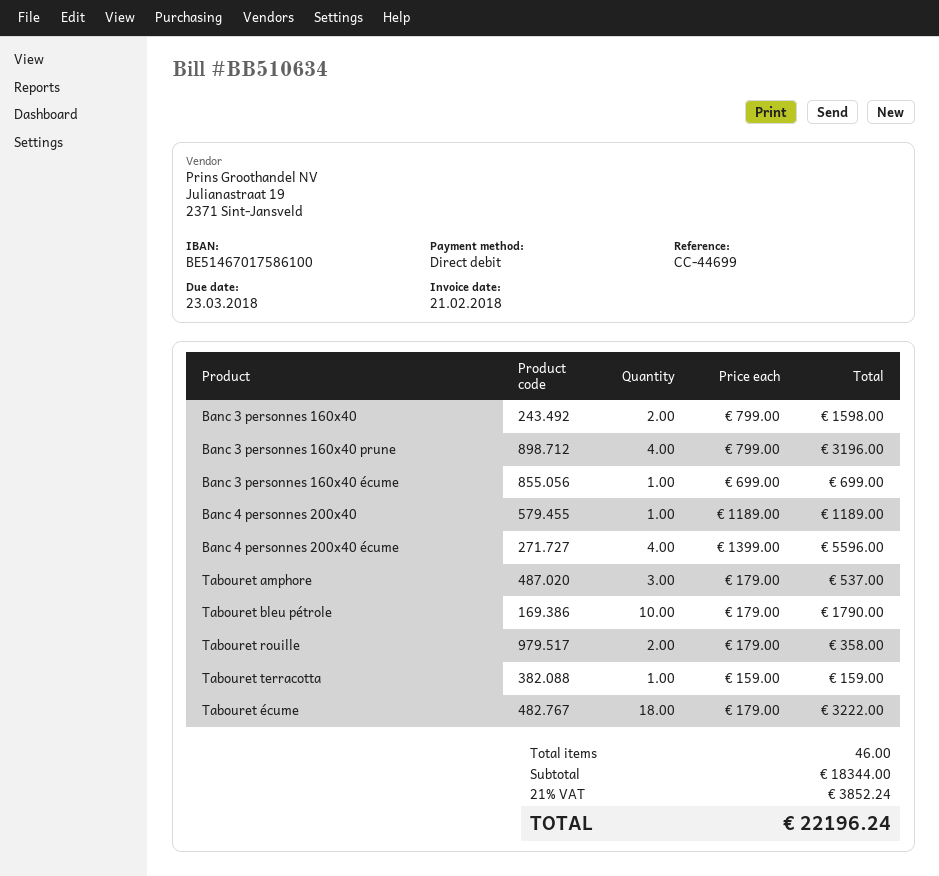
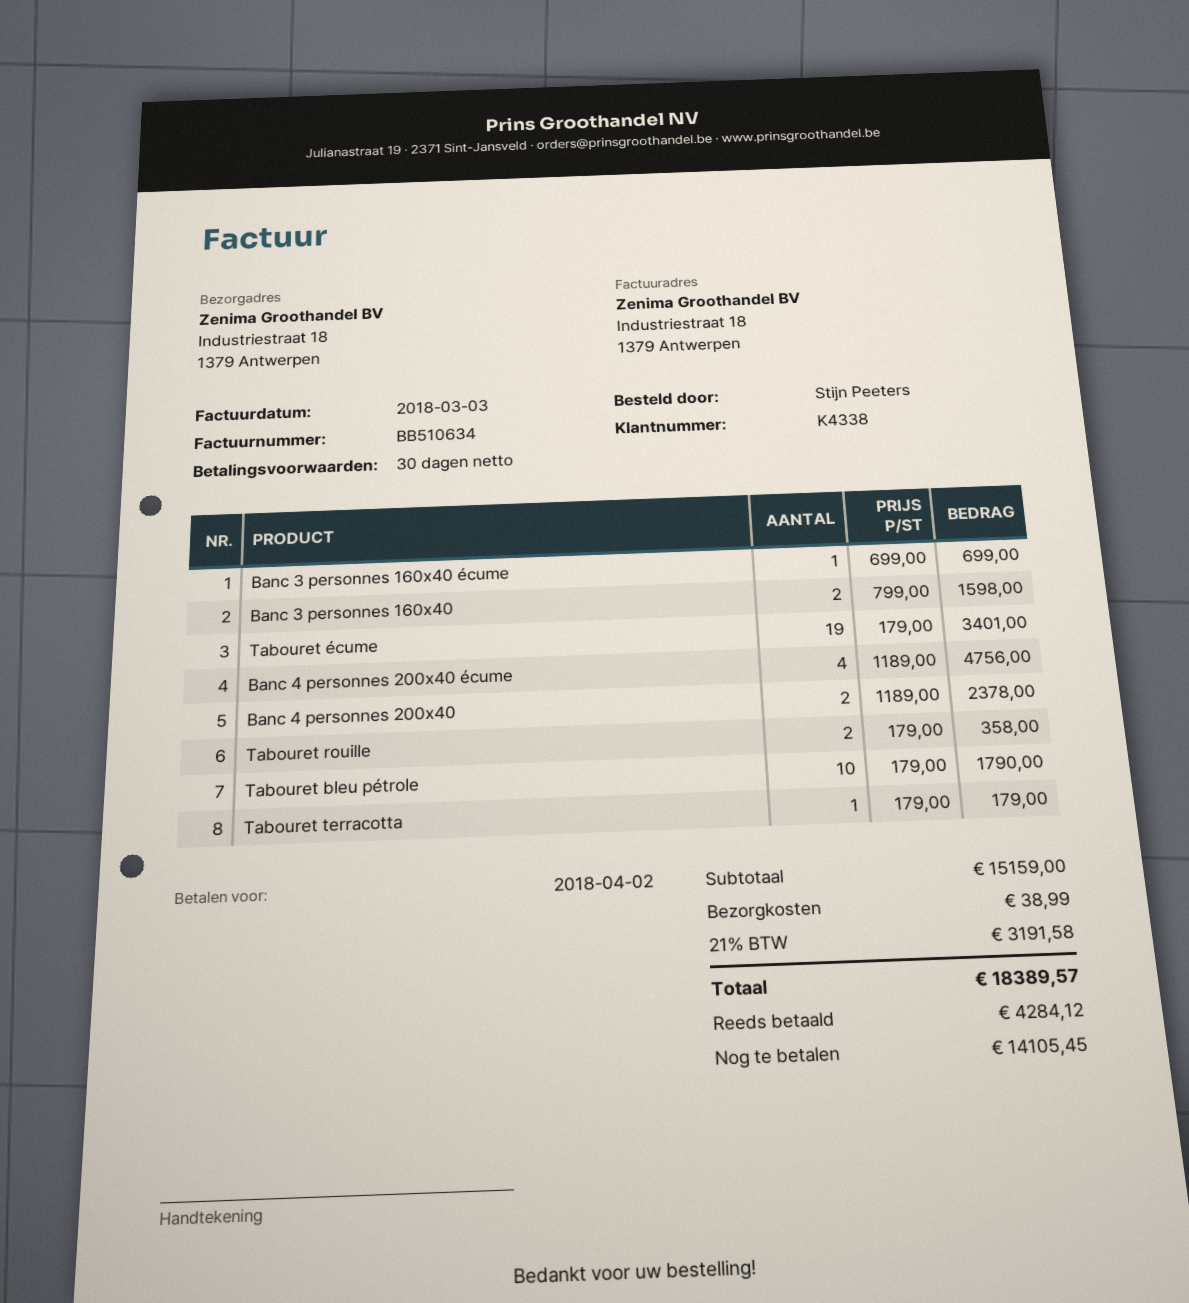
invoice date: 2018-02-21 -> 2018-03-03
due date: 2018-03-23 -> 2018-04-02
Banc 3 personnes 160x40 prune: 4 x 799.00 = 3196.00 -> none
Banc 4 personnes 200x40: 1 x 1189.00 = 1189.00 -> 2 x 1189.00 = 2378.00
Banc 4 personnes 200x40 écume: 4 x 1399.00 = 5596.00 -> 4 x 1189.00 = 4756.00
Tabouret amphore: 3 x 179.00 = 537.00 -> none
Tabouret terracotta: 1 x 159.00 = 159.00 -> 1 x 179.00 = 179.00
Tabouret écume: 18 x 179.00 = 3222.00 -> 19 x 179.00 = 3401.00
subtotal: 18344.00 -> 15159.00
shipping: none -> 38.99
tax: 21% = 3852.24 -> 21% = 3191.58
total: 22196.24 -> 18389.57

